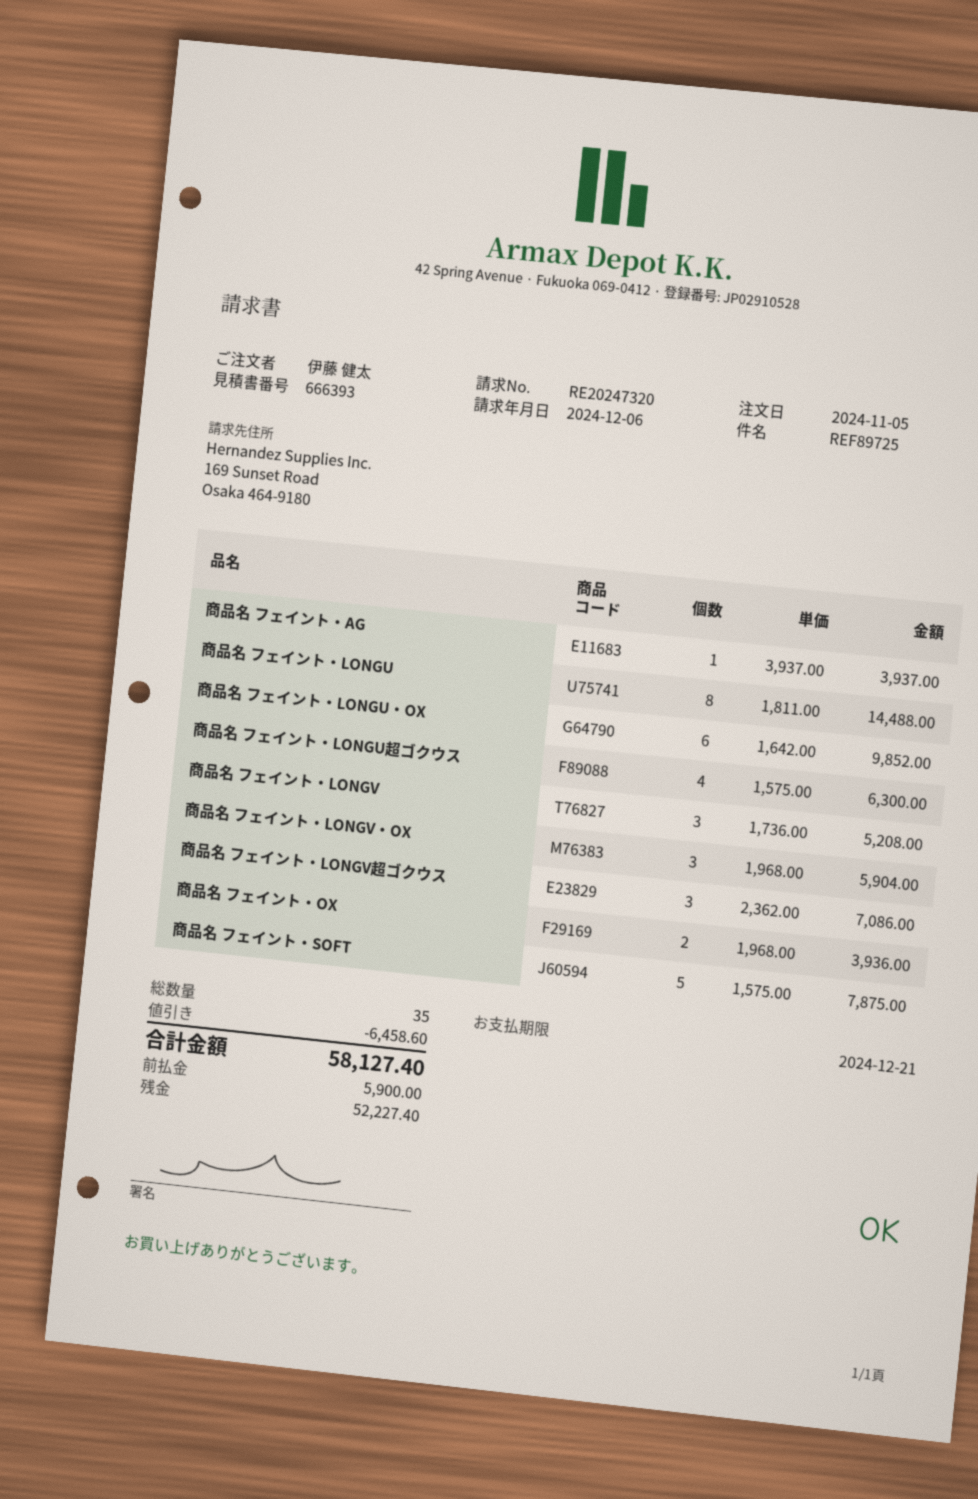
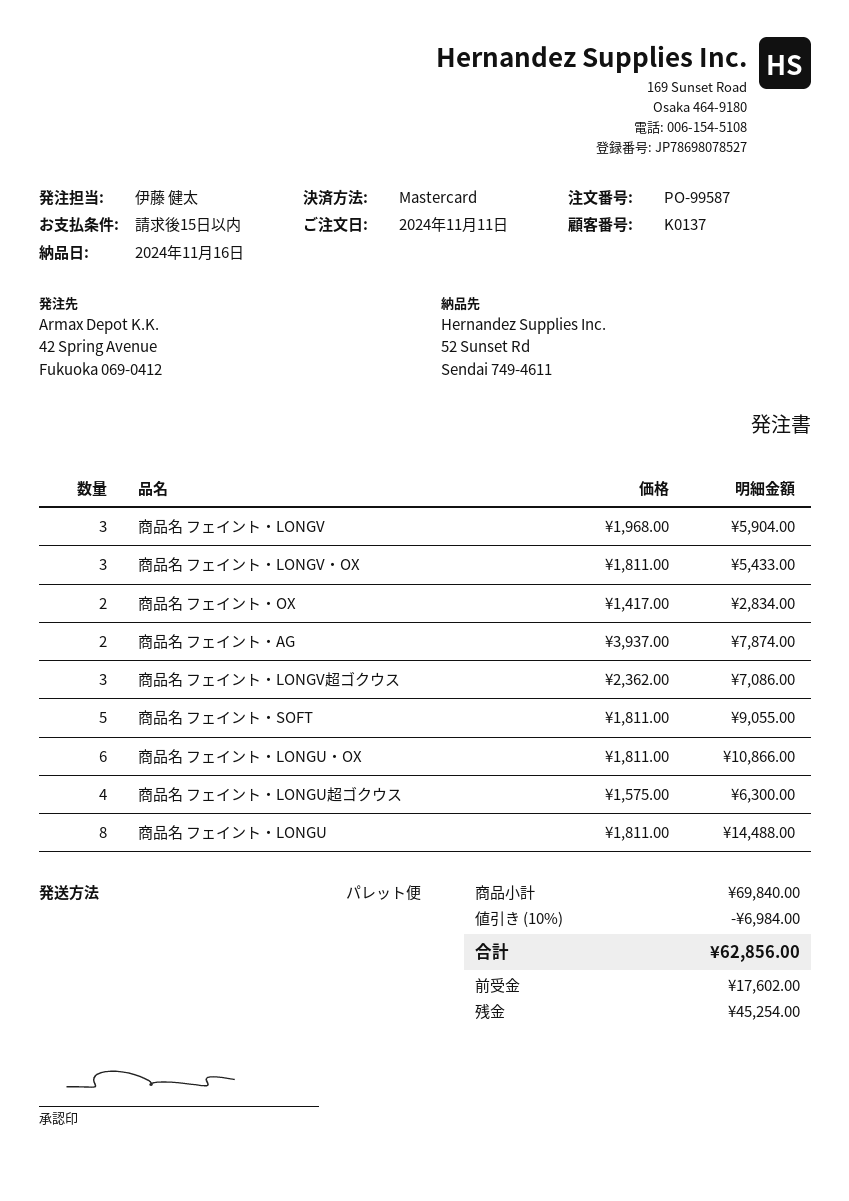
order date: 2024-11-05 -> 2024-11-11
商品名 フェイント・AG: 1 x 3937.00 = 3937.00 -> 2 x 3937.00 = 7874.00
商品名 フェイント・LONGU・OX: 6 x 1642.00 = 9852.00 -> 6 x 1811.00 = 10866.00
商品名 フェイント・LONGV: 3 x 1736.00 = 5208.00 -> 3 x 1968.00 = 5904.00
商品名 フェイント・LONGV・OX: 3 x 1968.00 = 5904.00 -> 3 x 1811.00 = 5433.00
商品名 フェイント・OX: 2 x 1968.00 = 3936.00 -> 2 x 1417.00 = 2834.00
商品名 フェイント・SOFT: 5 x 1575.00 = 7875.00 -> 5 x 1811.00 = 9055.00
discount: 6458.60 -> 6984.00
total: 58127.40 -> 62856.00
deposit: 5900.00 -> 17602.00
balance: 52227.40 -> 45254.00

